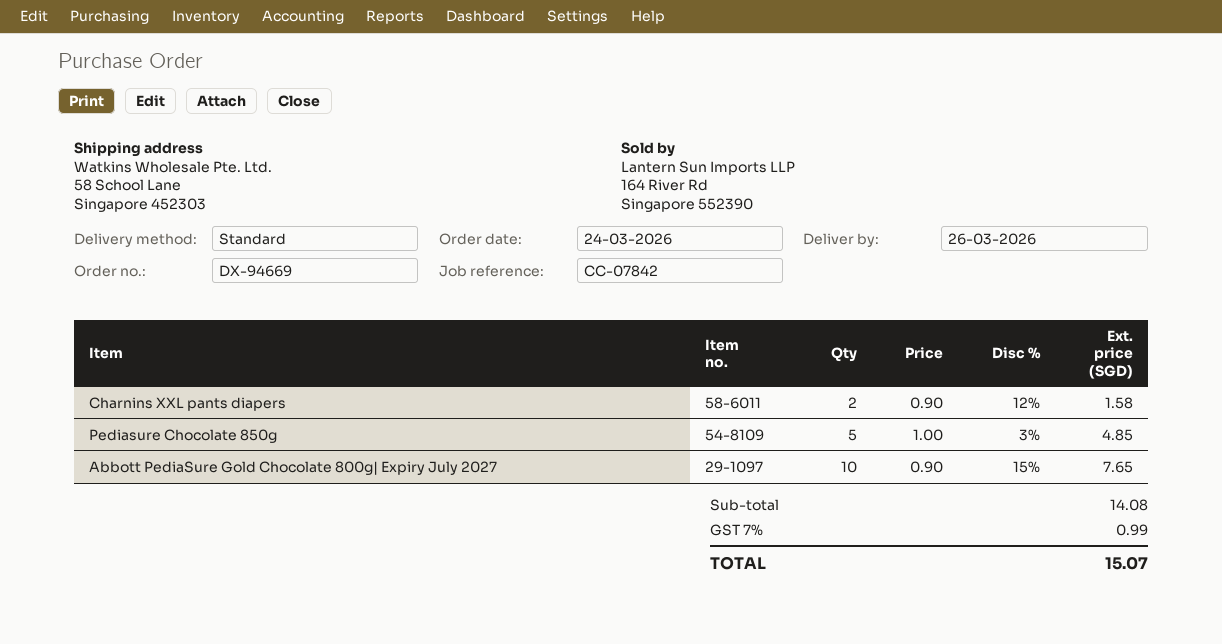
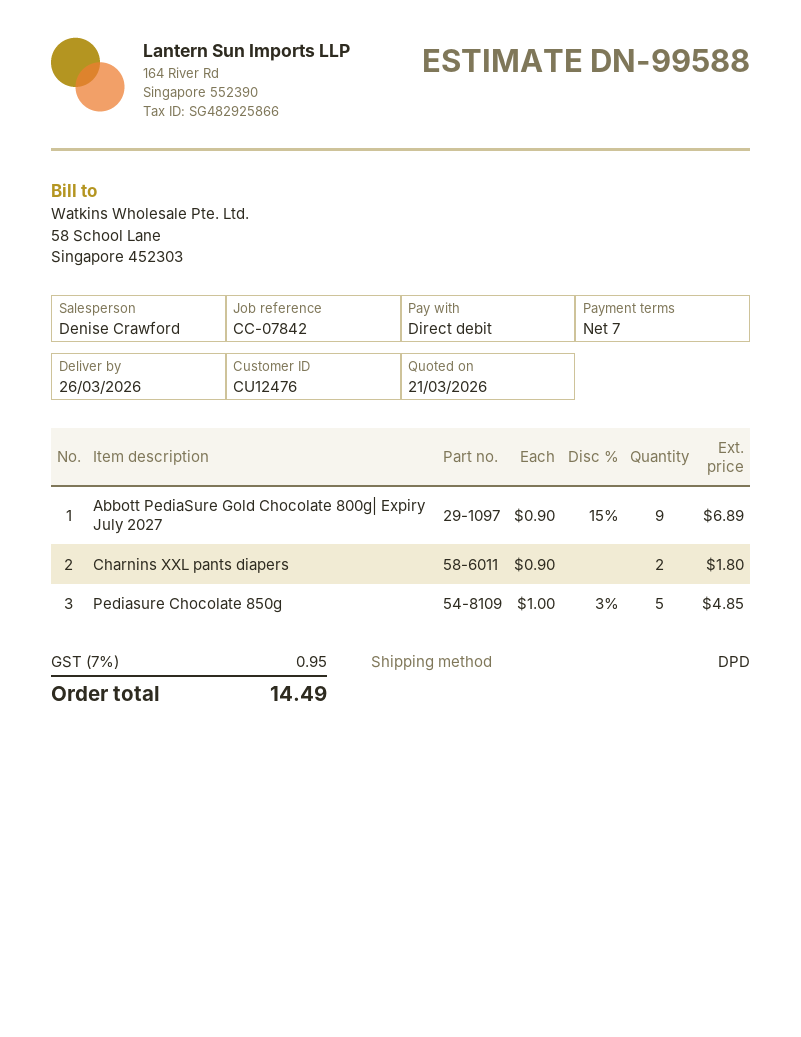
shipping method: standard -> DPD
Charnins XXL pants diapers: 2 x 0.90 - 12% = 1.58 -> 2 x 0.90 = 1.80
Abbott PediaSure Gold Chocolate 800g| Expiry July 2027: 10 x 0.90 - 15% = 7.65 -> 9 x 0.90 - 15% = 6.89
tax: 7% = 0.99 -> 7% = 0.95
total: 15.07 -> 14.49

